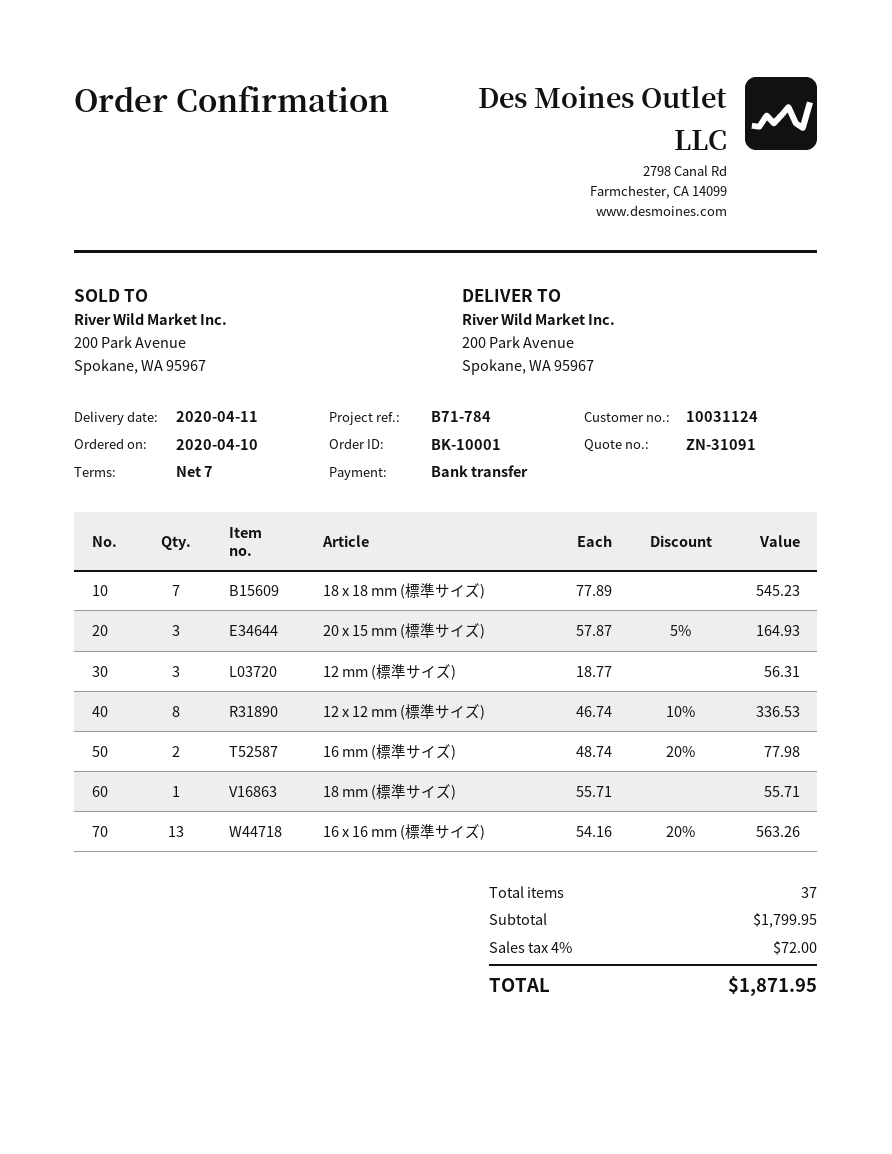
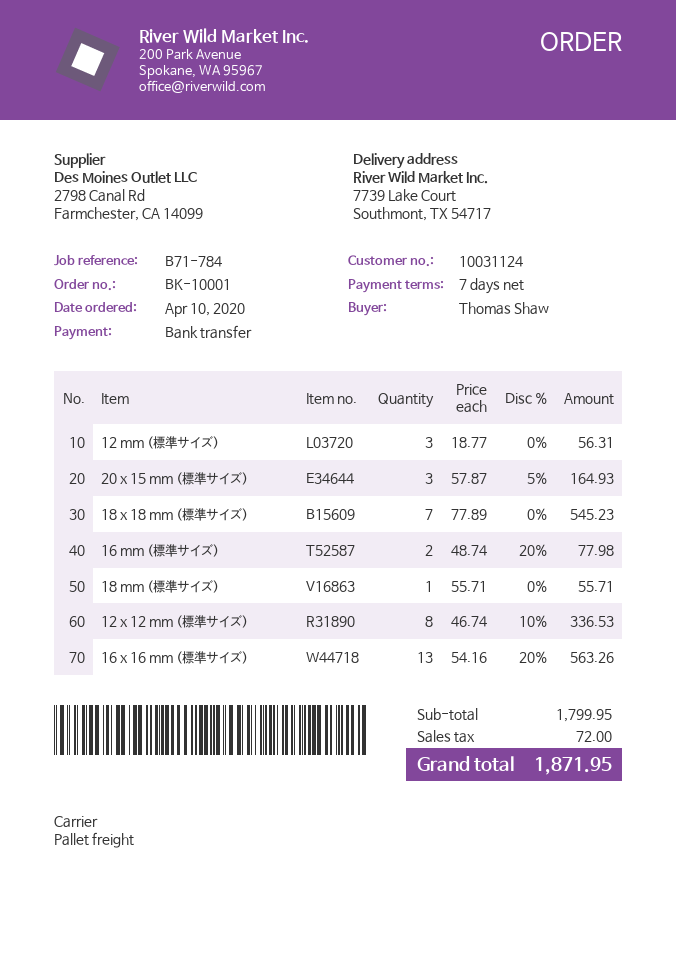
ship to: 200 Park Avenue, Spokane, WA 95967 -> 7739 Lake Court, Southmont, TX 54717

